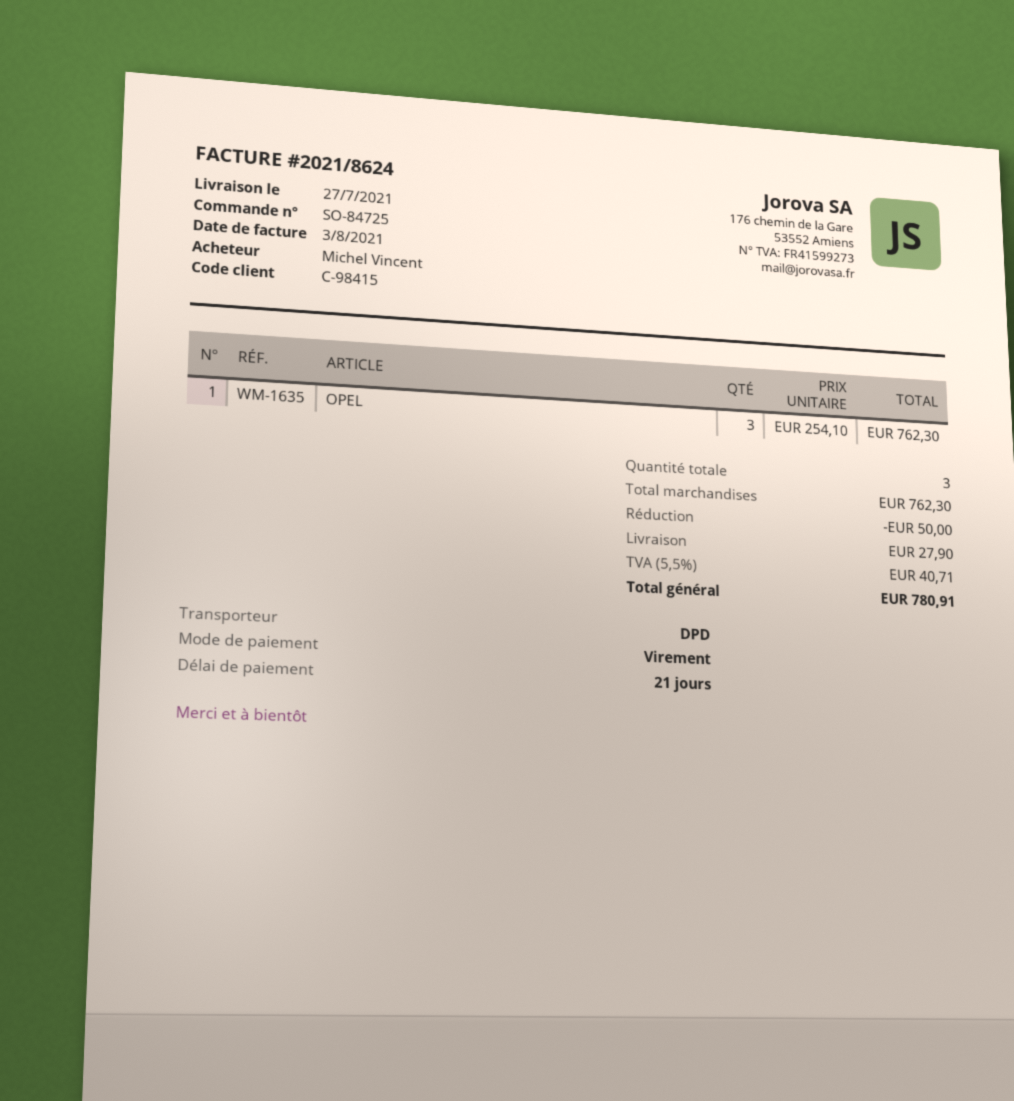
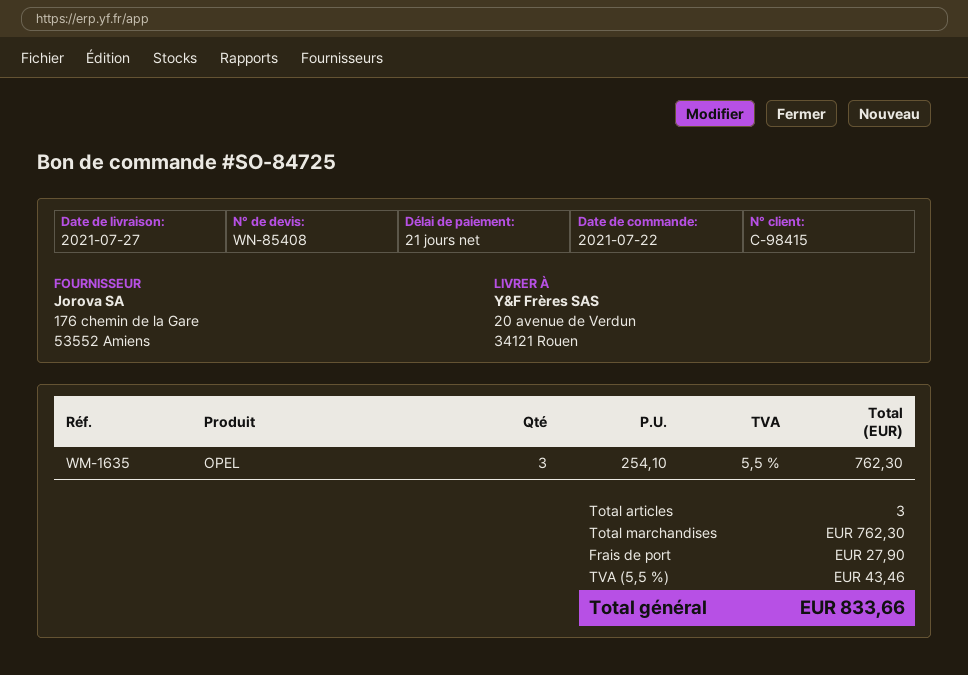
discount: 50.00 -> none
tax: 5.5% = 40.71 -> 5.5% = 43.46
total: 780.91 -> 833.66

